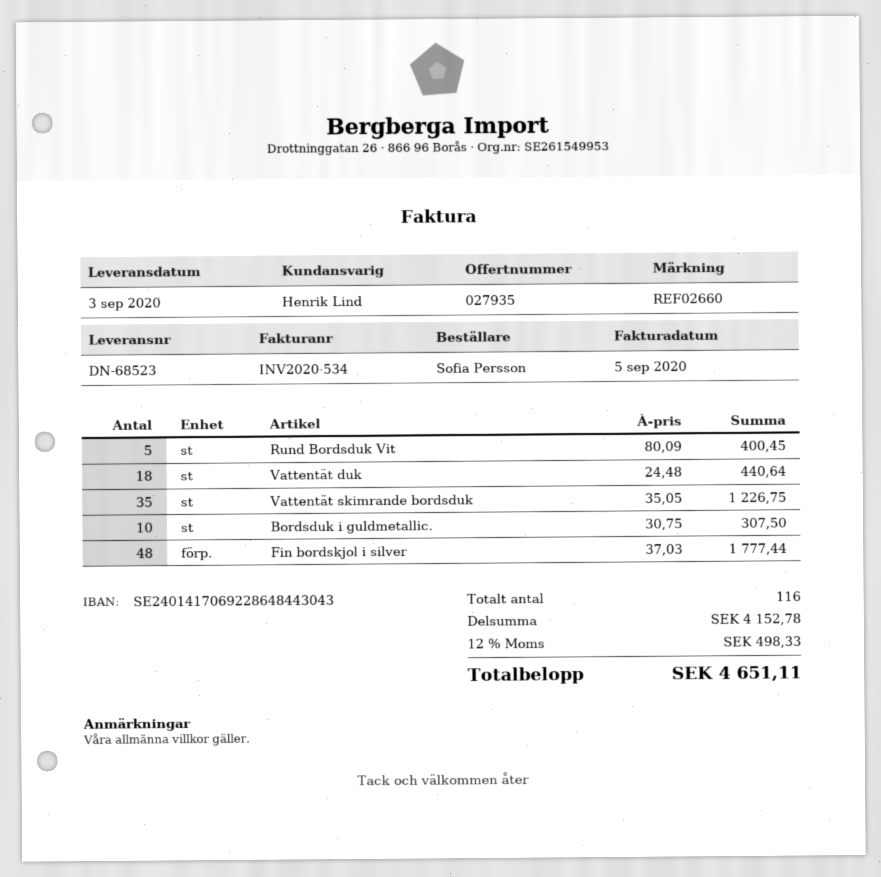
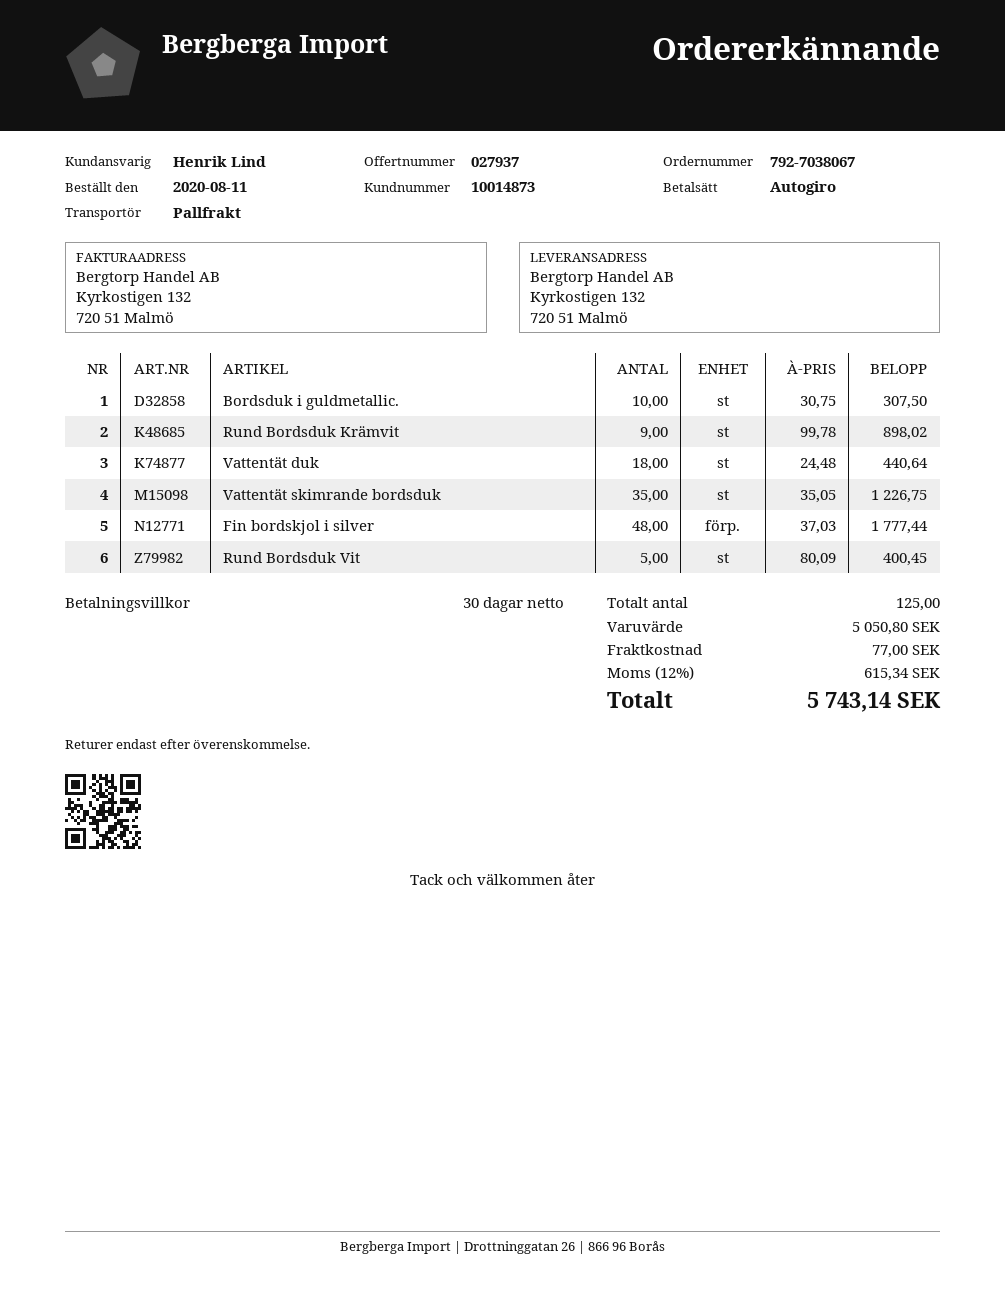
quote number: 027935 -> 027937
Rund Bordsduk Krämvit: none -> 9 x 99.78 = 898.02
total quantity: 116 -> 125
subtotal: 4152.78 -> 5050.80
shipping: none -> 77.00
tax: 12% = 498.33 -> 12% = 615.34
total: 4651.11 -> 5743.14

